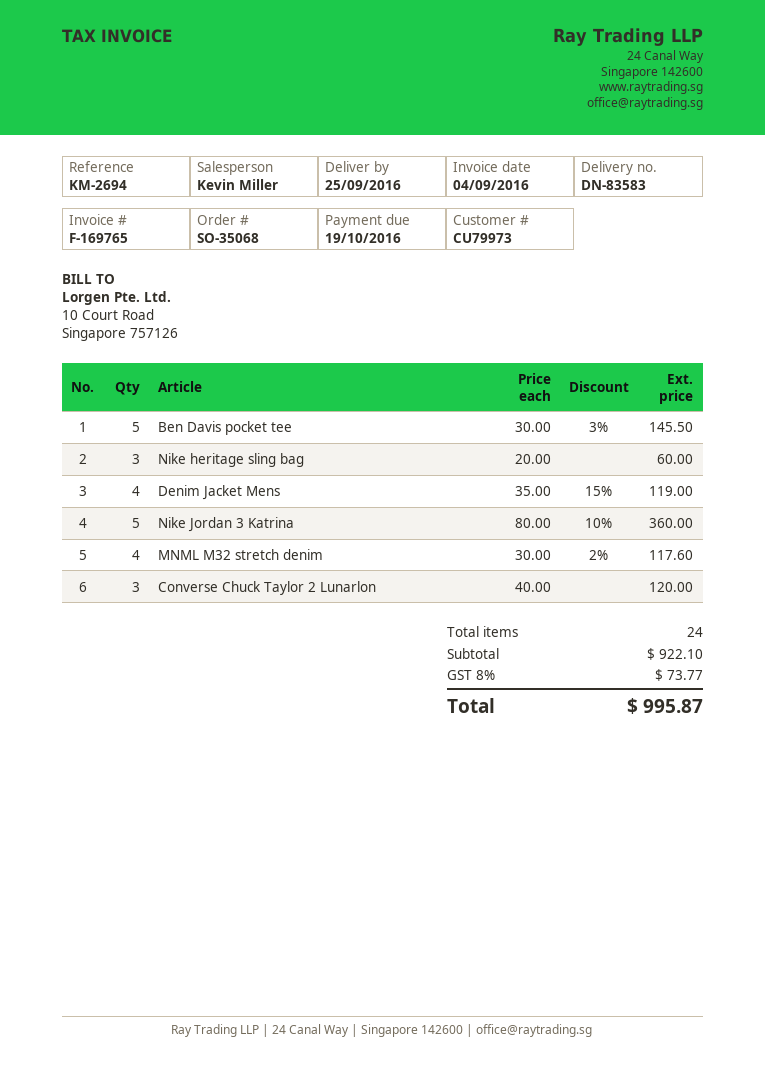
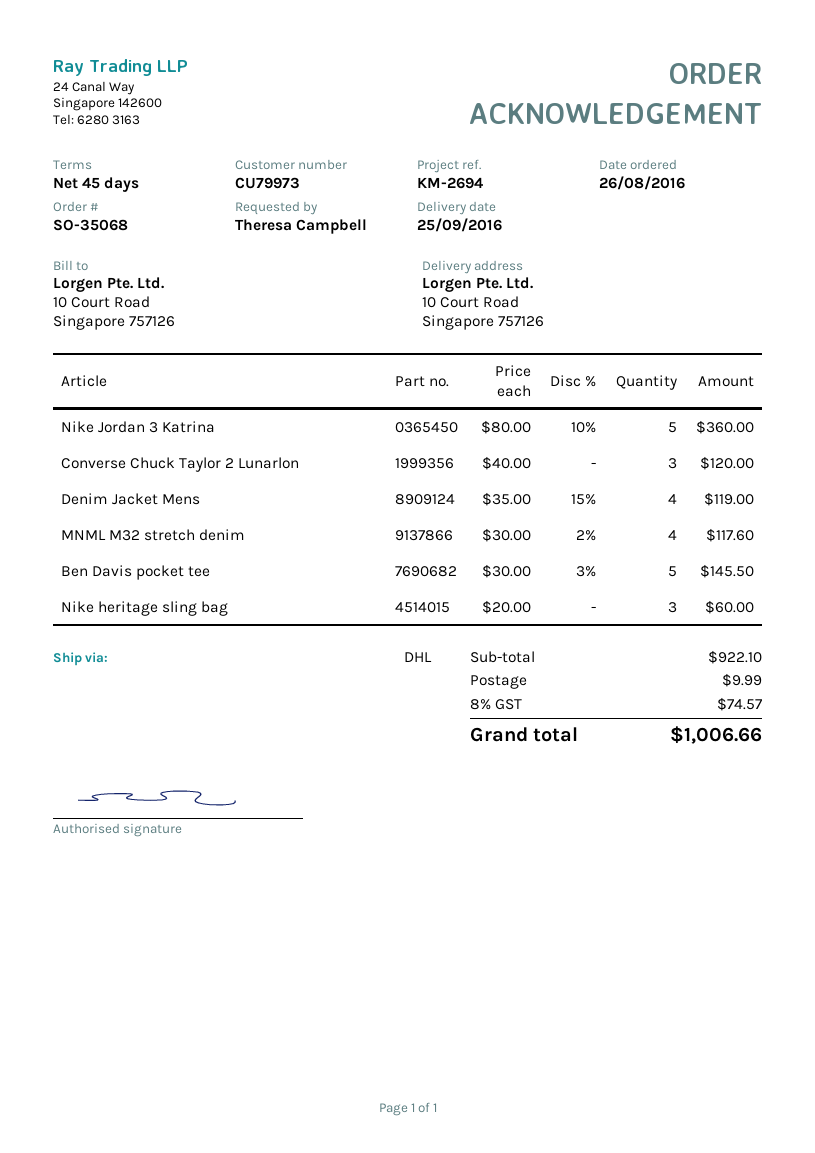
shipping: none -> 9.99
tax: 8% = 73.77 -> 8% = 74.57
total: 995.87 -> 1006.66

